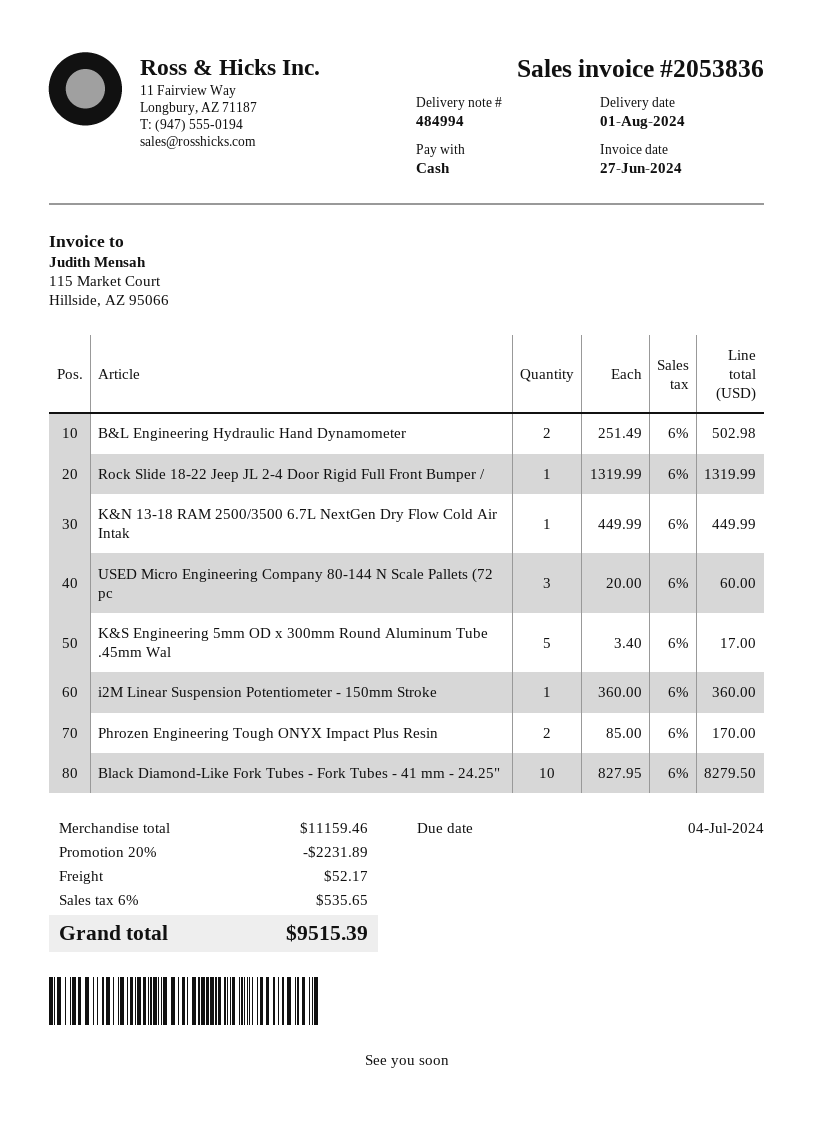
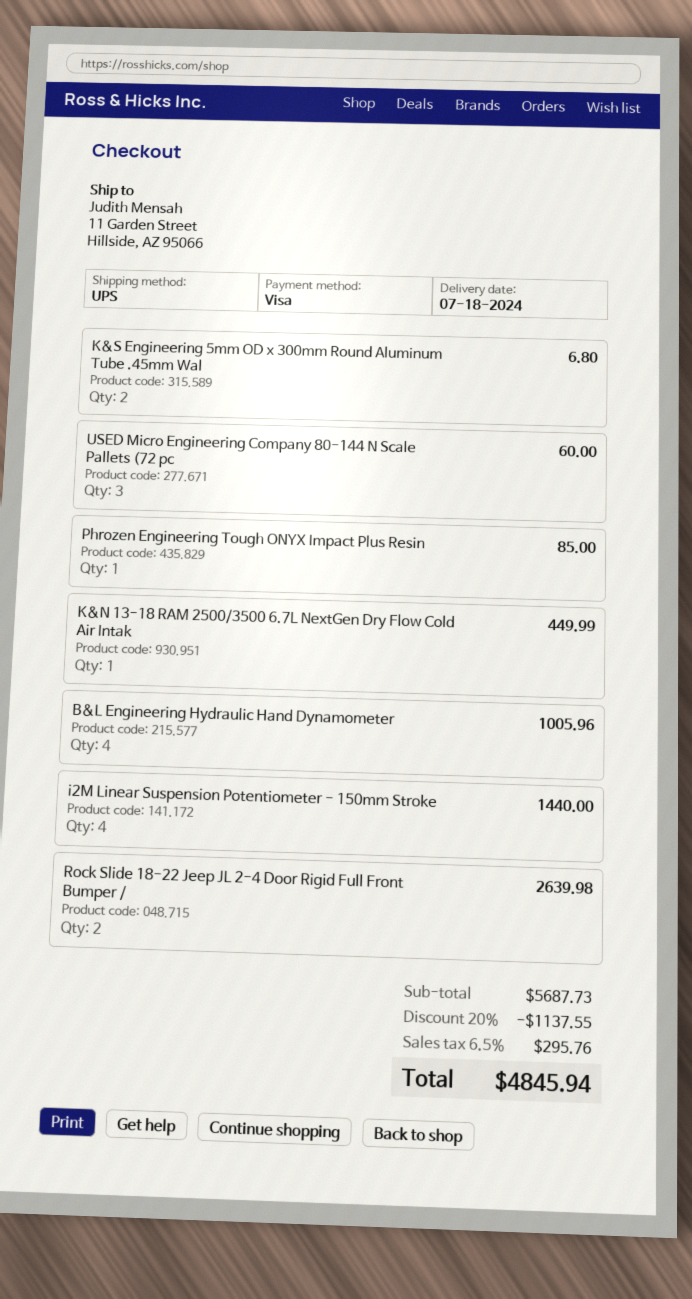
delivery date: 2024-08-01 -> 2024-07-18
payment method: cash -> Visa
B&L Engineering Hydraulic Hand Dynamometer: 2 for 502.98 -> 4 for 1005.96
Rock Slide 18-22 Jeep JL 2-4 Door Rigid Full Front Bumper /: 1 for 1319.99 -> 2 for 2639.98
K&S Engineering 5mm OD x 300mm Round Aluminum Tube .45mm Wal: 5 for 17.00 -> 2 for 6.80
i2M Linear Suspension Potentiometer - 150mm Stroke: 1 for 360.00 -> 4 for 1440.00
Phrozen Engineering Tough ONYX Impact Plus Resin: 2 for 170.00 -> 1 for 85.00
Black Diamond-Like Fork Tubes - Fork Tubes - 41 mm - 24.25": 10 for 8279.50 -> none
subtotal: 11159.46 -> 5687.73
discount: 20% = 2231.89 -> 20% = 1137.55
shipping: 52.17 -> none
tax: 6% = 535.65 -> 6.5% = 295.76
total: 9515.39 -> 4845.94

